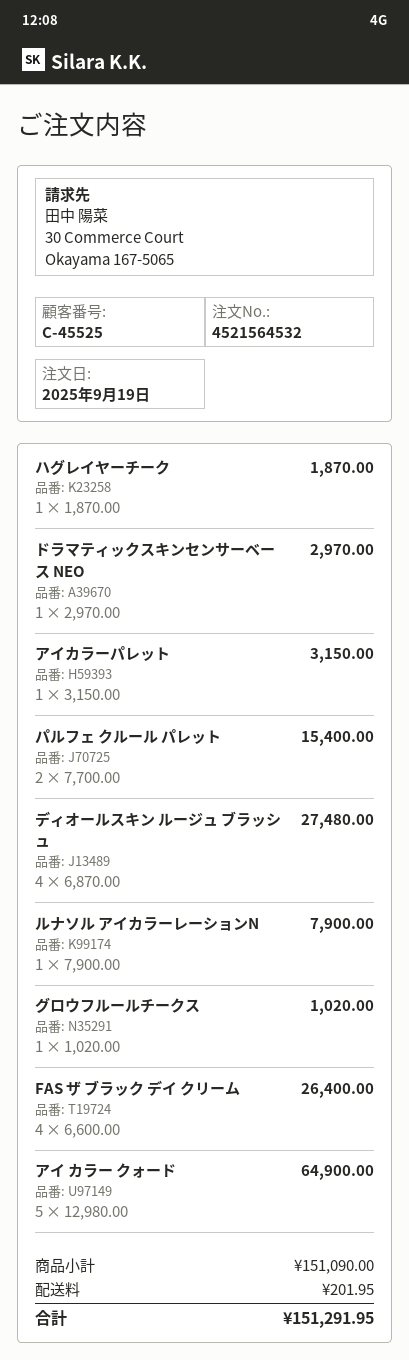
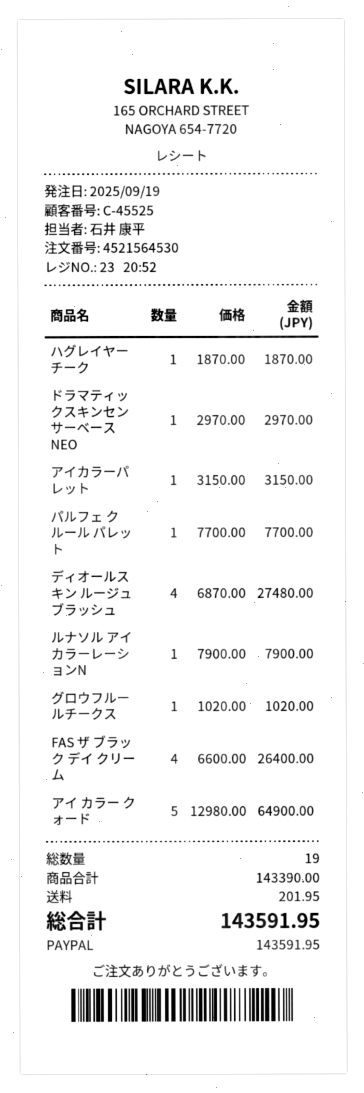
order number: 4521564532 -> 4521564530
パルフェ クルール パレット: 2 x 7700.00 = 15400.00 -> 1 x 7700.00 = 7700.00
subtotal: 151090.00 -> 143390.00
total: 151291.95 -> 143591.95

